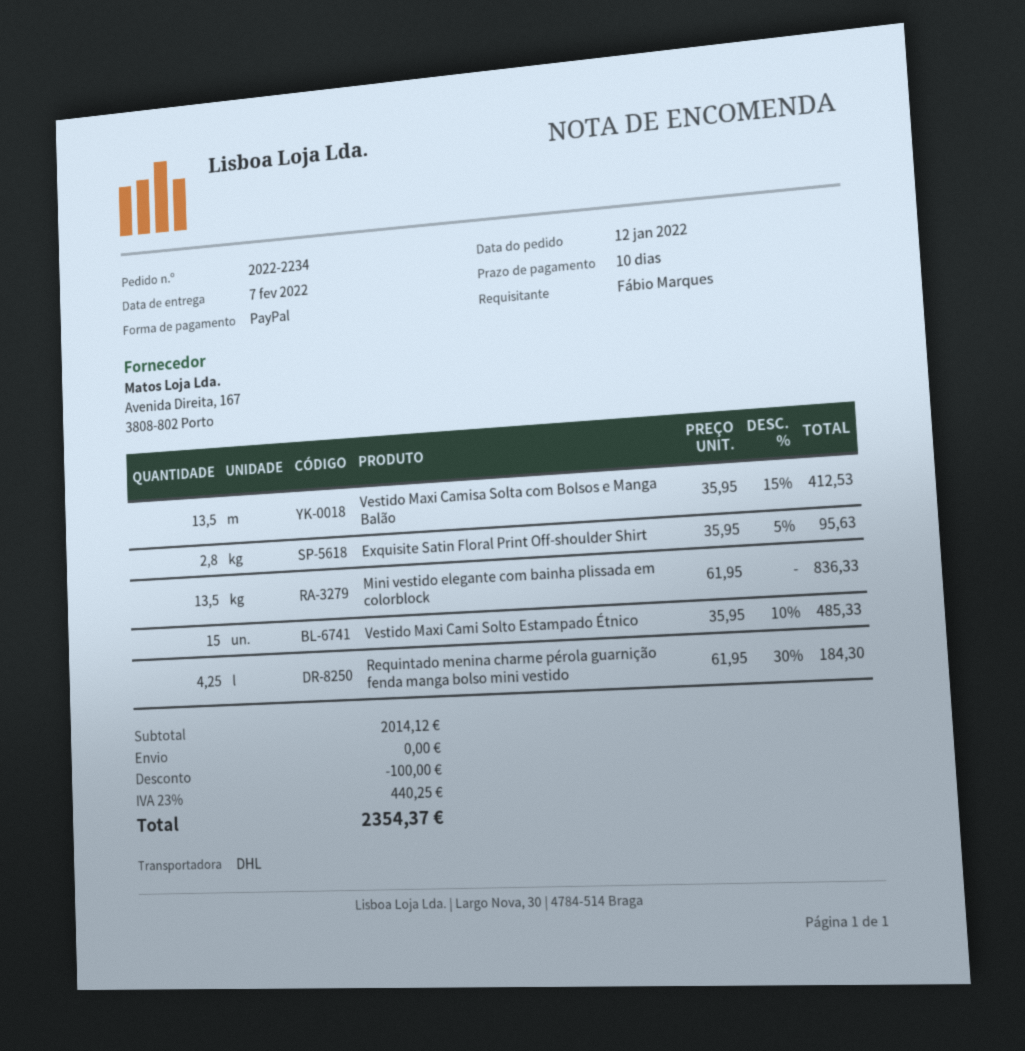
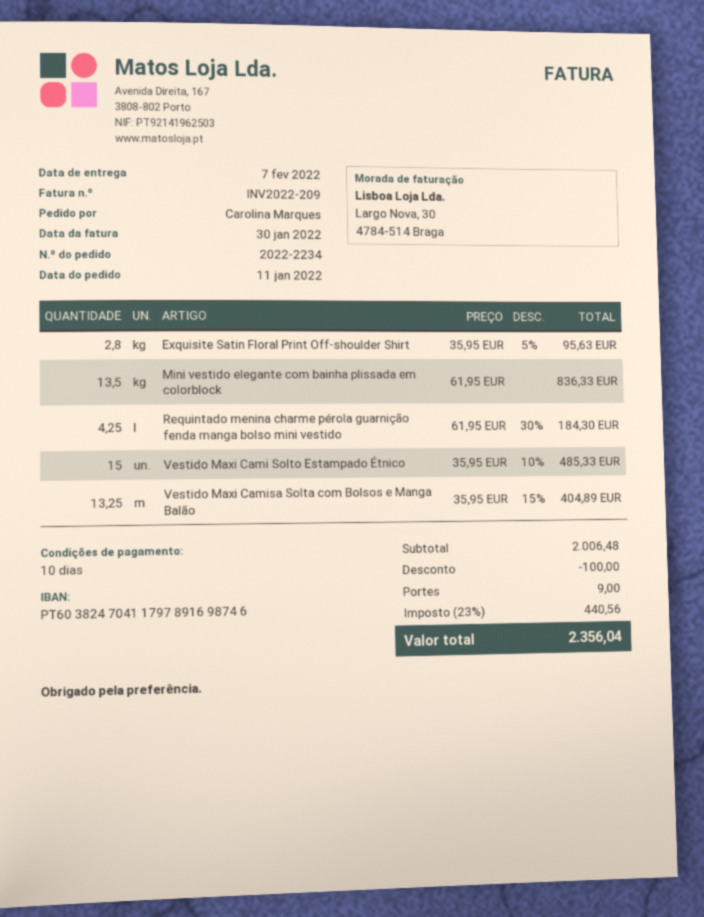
order date: 2022-01-12 -> 2022-01-11
ordered by: Fábio Marques -> Carolina Marques
Vestido Maxi Camisa Solta com Bolsos e Manga Balão: 13.5 x 35.95 - 15% = 412.53 -> 13.25 x 35.95 - 15% = 404.89
subtotal: 2014.12 -> 2006.48
shipping: 0.00 -> 9.00
tax: 23% = 440.25 -> 23% = 440.56
total: 2354.37 -> 2356.04

